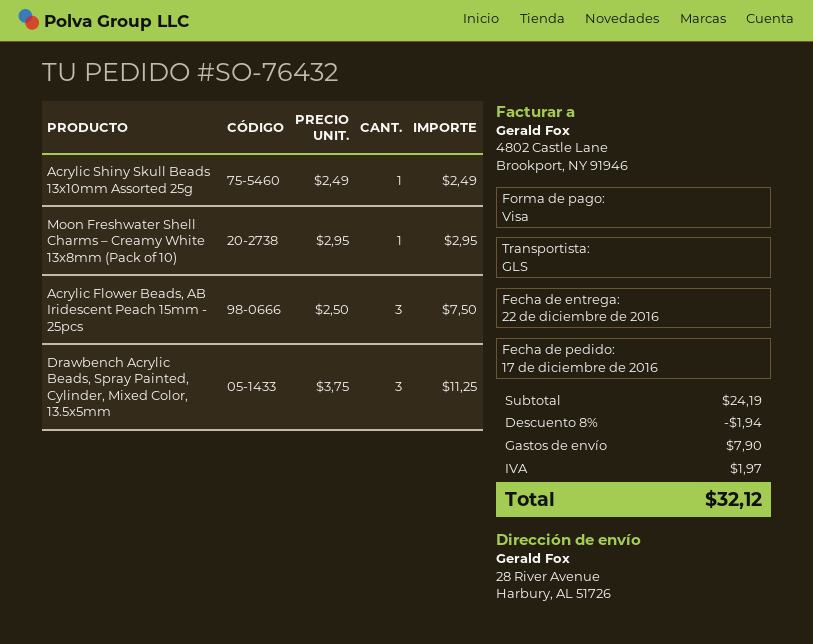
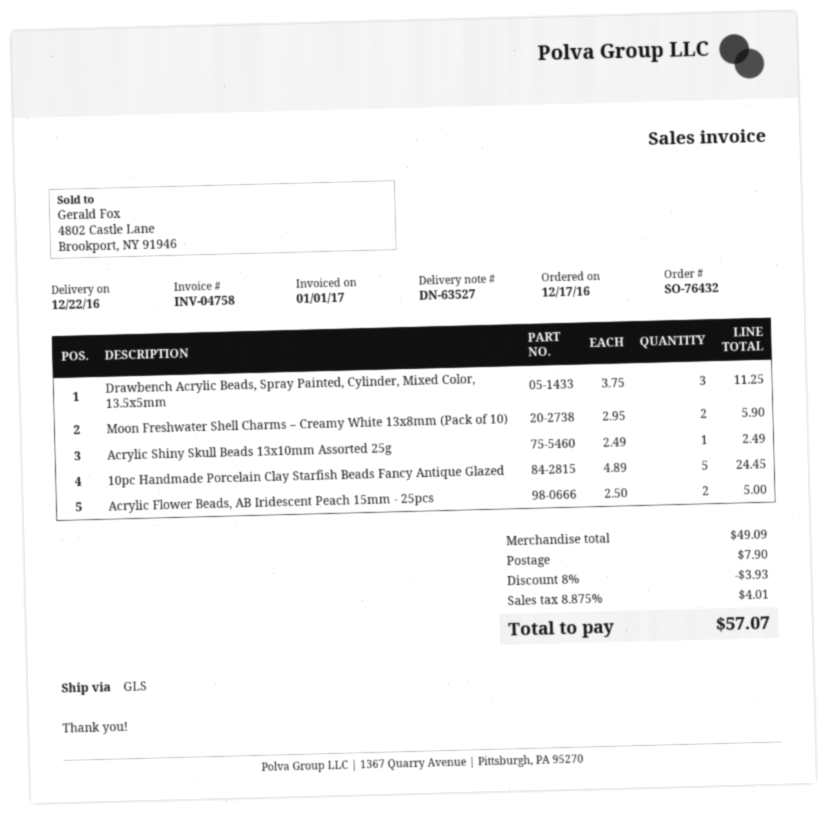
Moon Freshwater Shell Charms – Creamy White 13x8mm (Pack of 10): 1 x 2.95 = 2.95 -> 2 x 2.95 = 5.90
Acrylic Flower Beads, AB Iridescent Peach 15mm - 25pcs: 3 x 2.50 = 7.50 -> 2 x 2.50 = 5.00
10pc Handmade Porcelain Clay Starfish Beads Fancy Antique Glazed: none -> 5 x 4.89 = 24.45
subtotal: 24.19 -> 49.09
discount: 8% = 1.94 -> 8% = 3.93
tax: 1.97 -> 4.01
total: 32.12 -> 57.07

